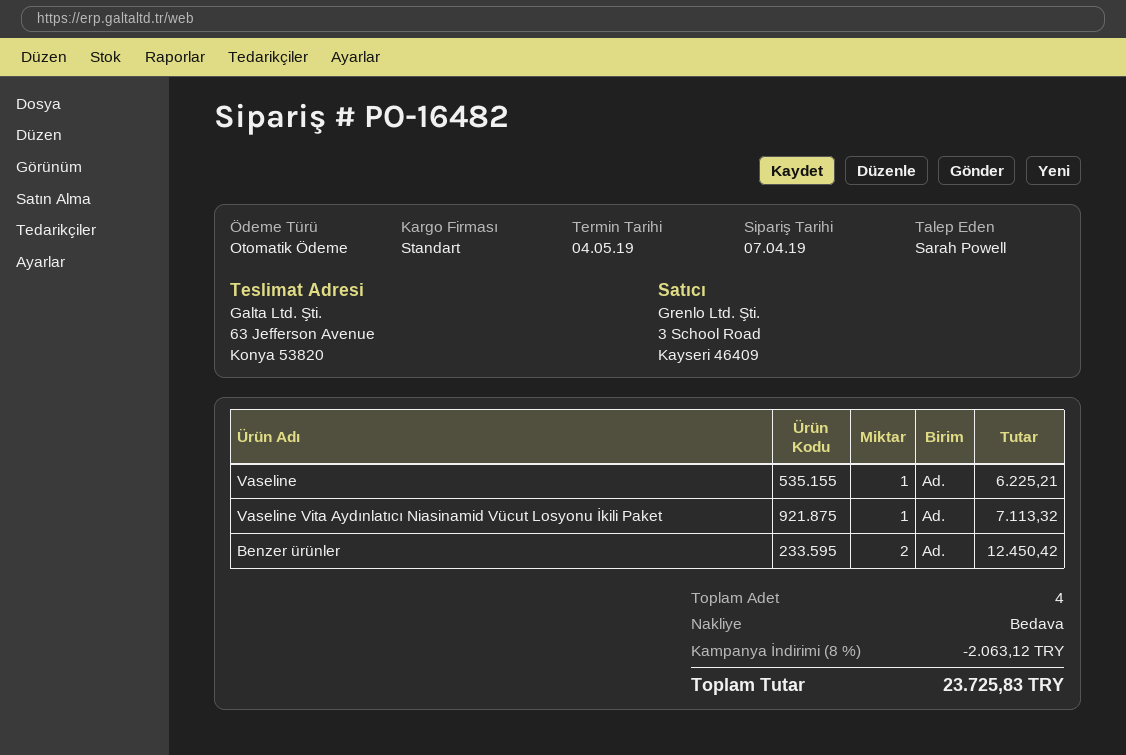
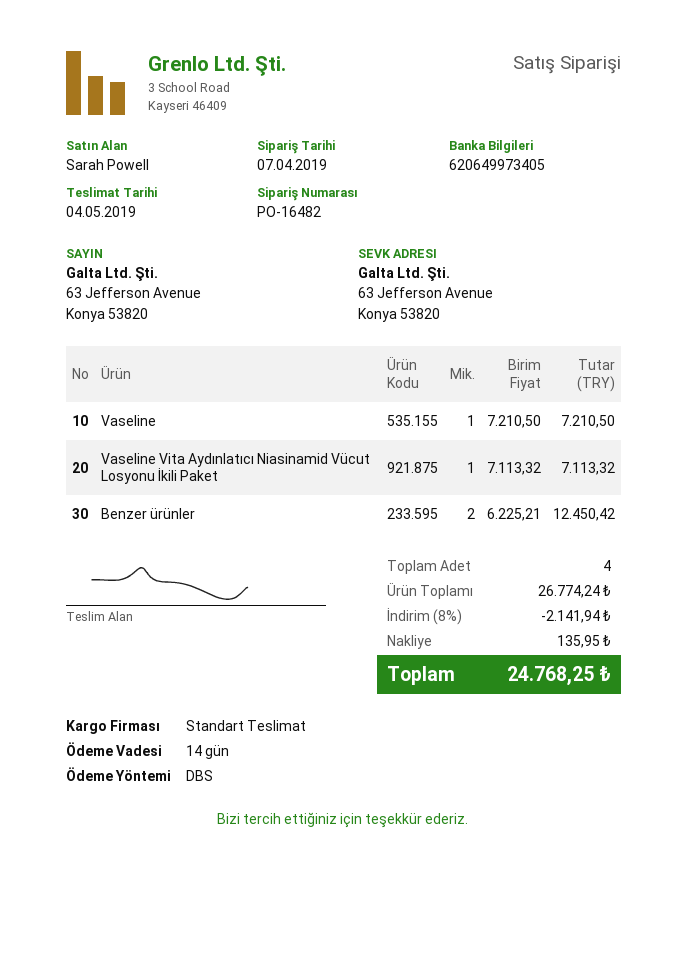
Vaseline: 1 for 6225.21 -> 1 for 7210.50
discount: 8% = 2063.12 -> 8% = 2141.94
shipping: 0.00 -> 135.95
total: 23725.83 -> 24768.25

